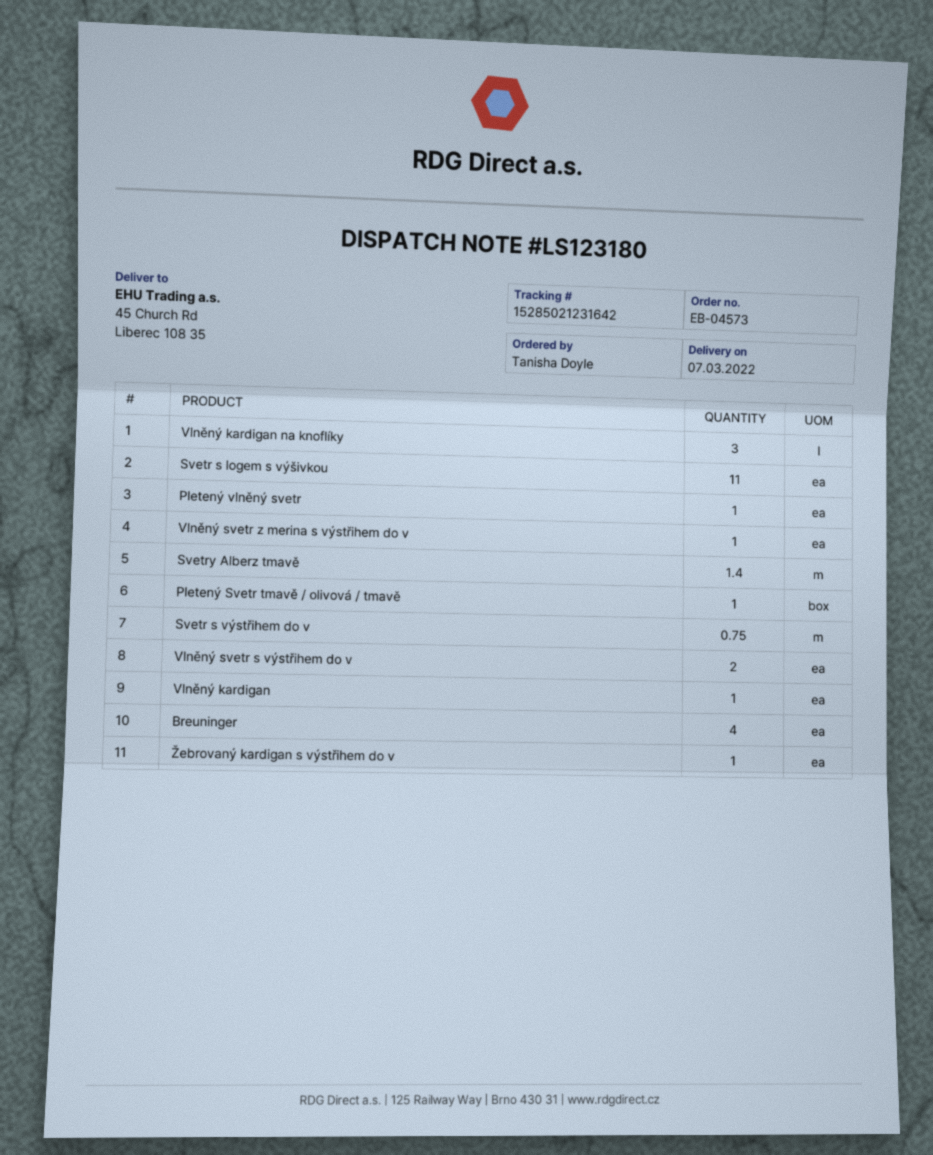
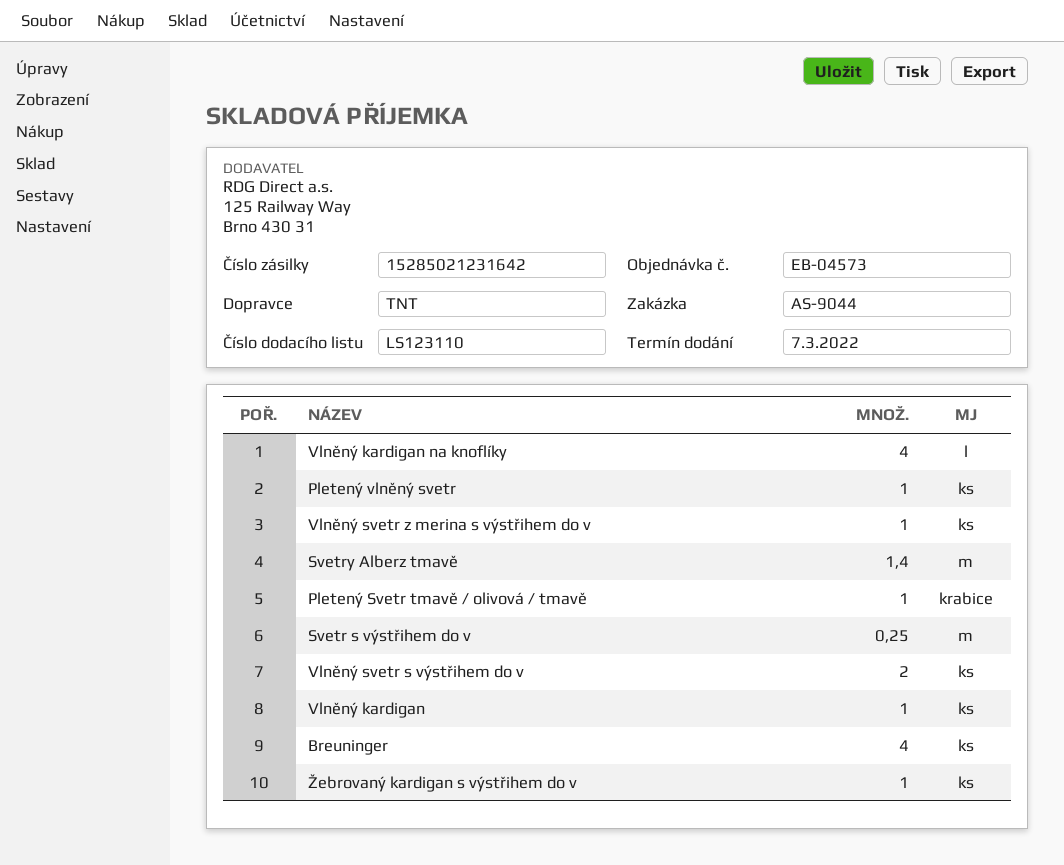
delivery note number: LS123180 -> LS123110
Vlněný kardigan na knoflíky: 3 -> 4
Svetr s logem s výšivkou: 11 -> none
Svetr s výstřihem do v: 0.75 -> 0.25

